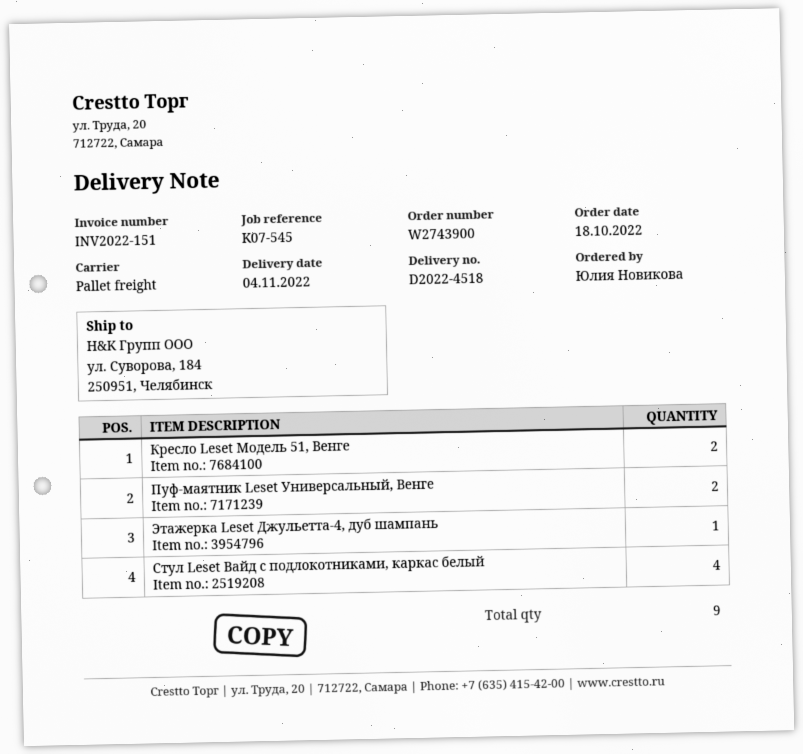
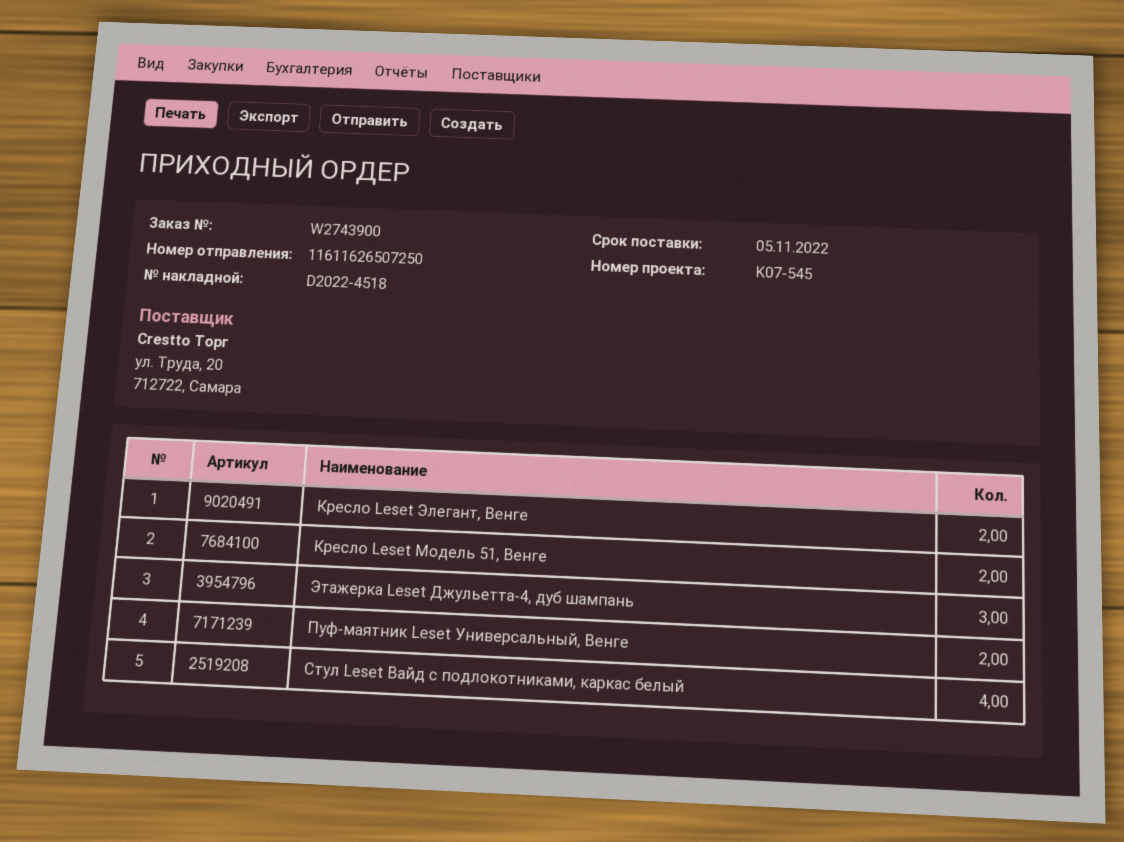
delivery date: 2022-11-04 -> 2022-11-05
Этажерка Leset Джульетта-4, дуб шампань: 1 -> 3
Кресло Leset Элегант, Венге: none -> 2

